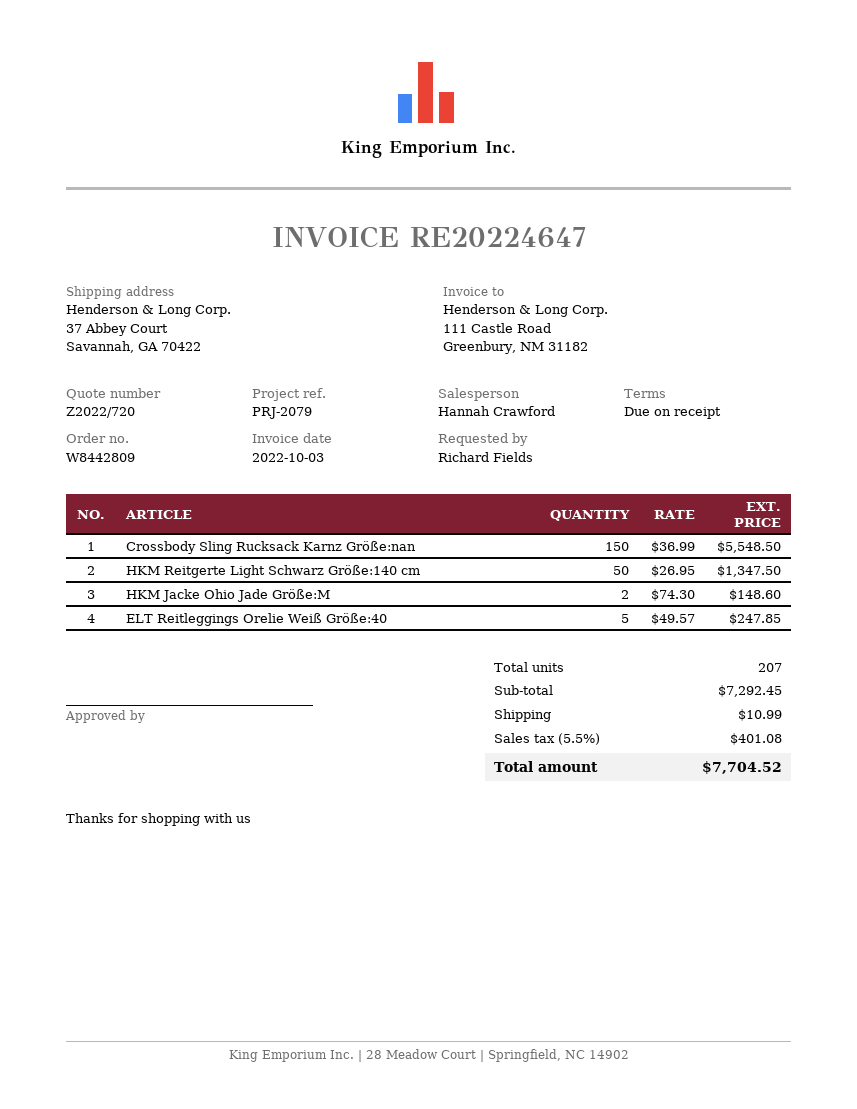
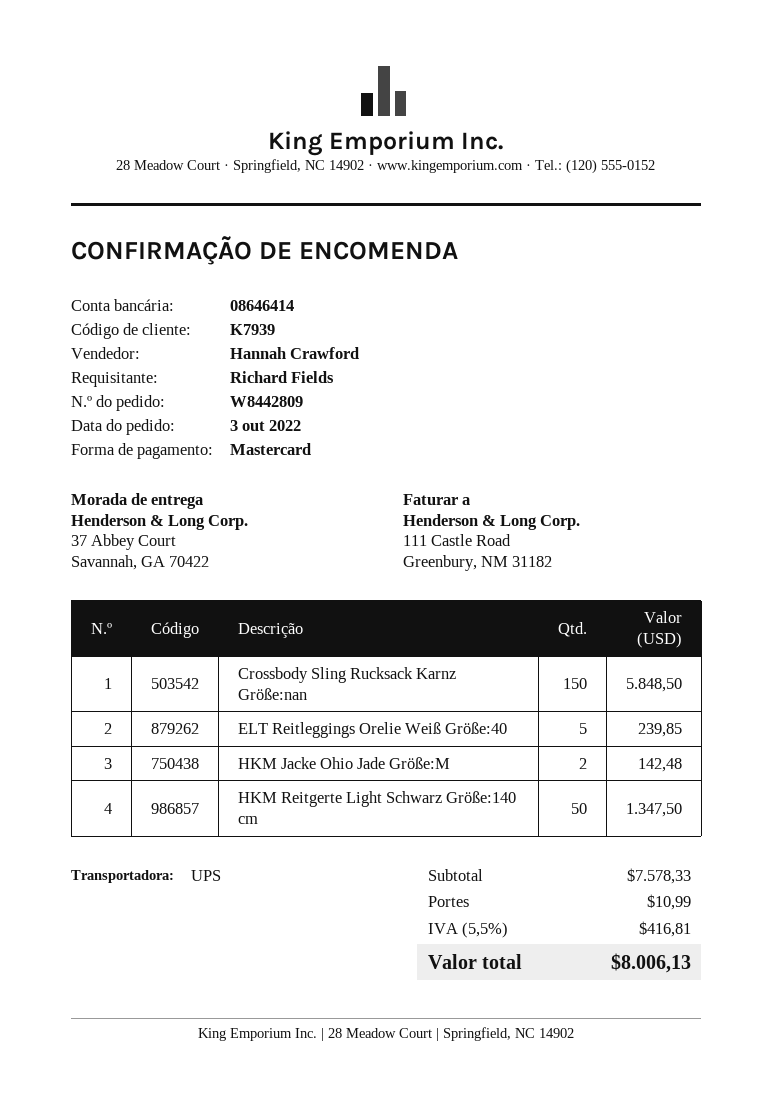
Crossbody Sling Rucksack Karnz Größe:nan: 150 for 5548.50 -> 150 for 5848.50
HKM Jacke Ohio Jade Größe:M: 2 for 148.60 -> 2 for 142.48
ELT Reitleggings Orelie Weiß Größe:40: 5 for 247.85 -> 5 for 239.85
subtotal: 7292.45 -> 7578.33
tax: 5.5% = 401.08 -> 5.5% = 416.81
total: 7704.52 -> 8006.13

